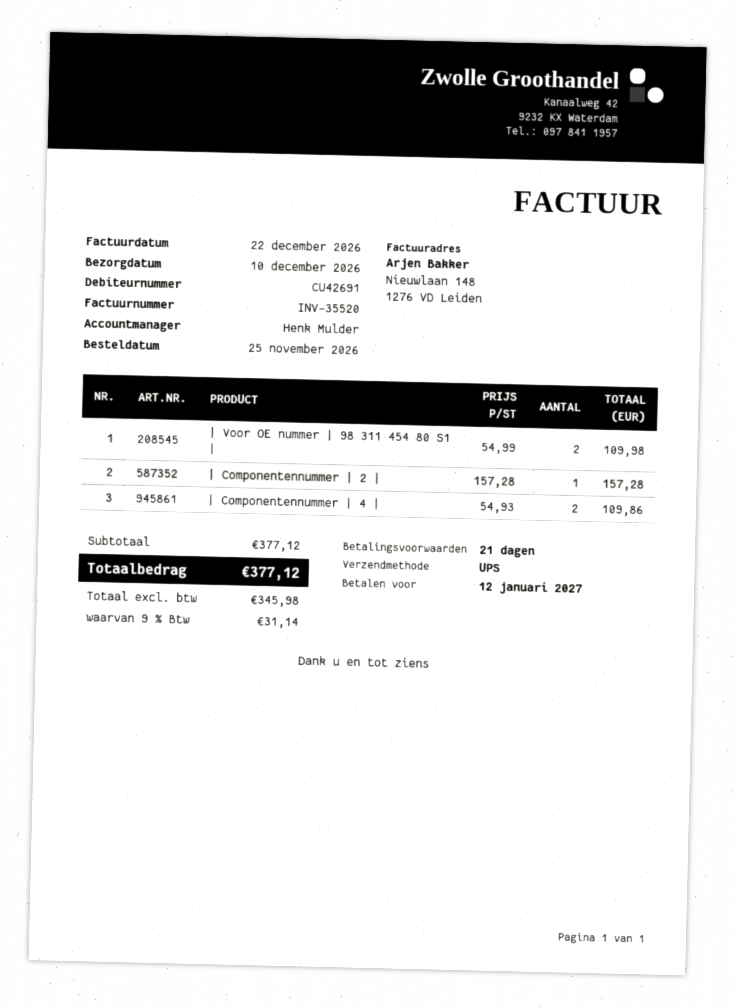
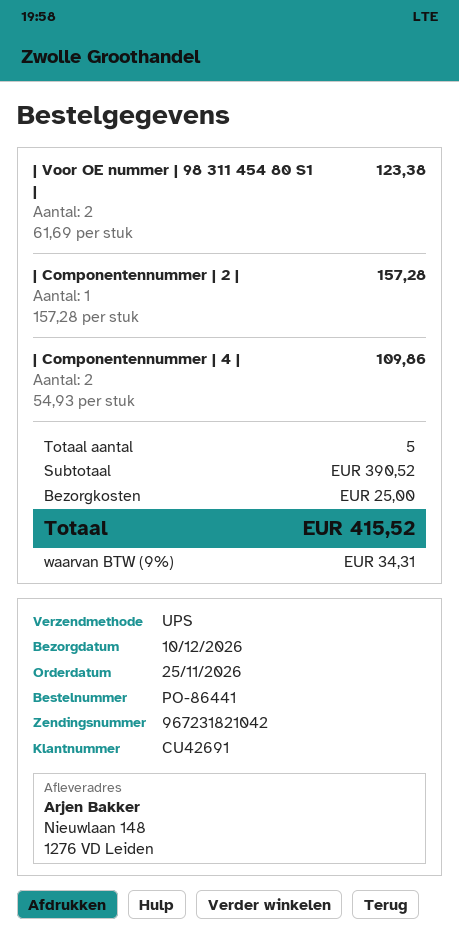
| Voor OE nummer | 98 311 454 80 S1 |: 2 x 54.99 = 109.98 -> 2 x 61.69 = 123.38
subtotal: 377.12 -> 390.52
shipping: none -> 25.00
tax: 9% = 31.14 -> 9% = 34.31
total: 377.12 -> 415.52

